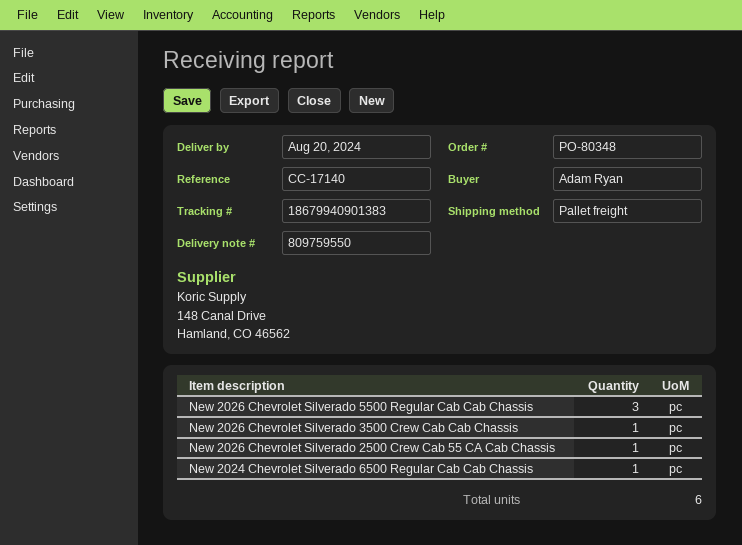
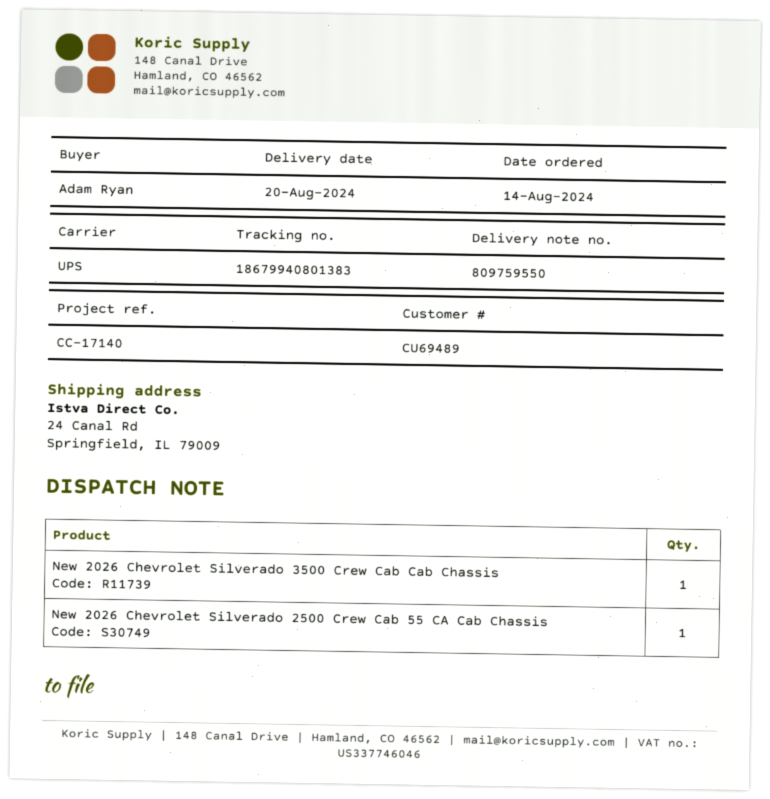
shipping method: pallet freight -> UPS
tracking number: 18679940901383 -> 18679940801383
New 2026 Chevrolet Silverado 5500 Regular Cab Cab Chassis: 3 -> none
New 2024 Chevrolet Silverado 6500 Regular Cab Cab Chassis: 1 -> none

